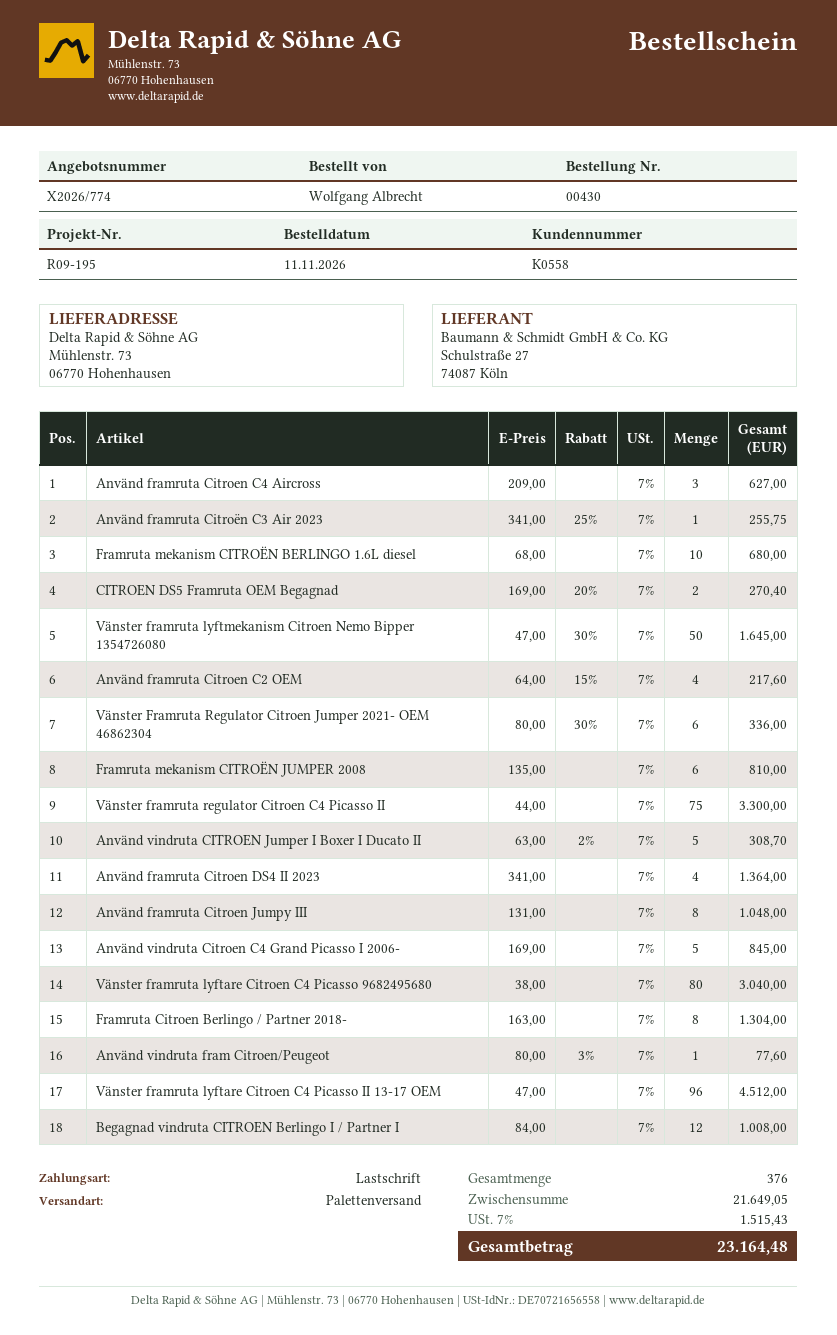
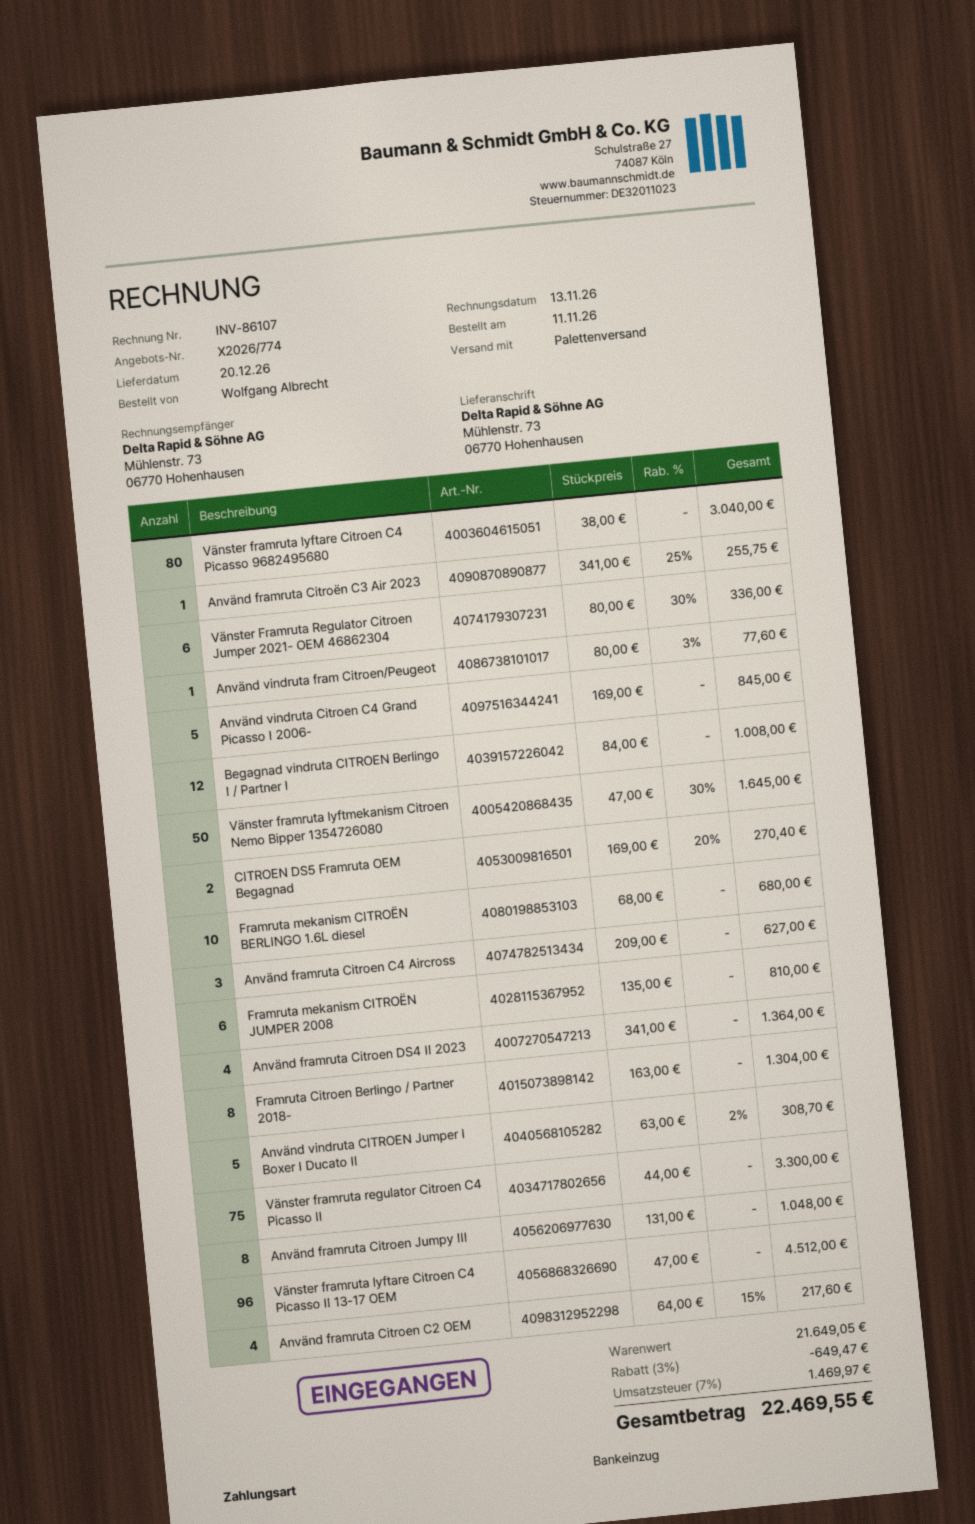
discount: none -> 3% = 649.47
tax: 7% = 1515.43 -> 7% = 1469.97
total: 23164.48 -> 22469.55

